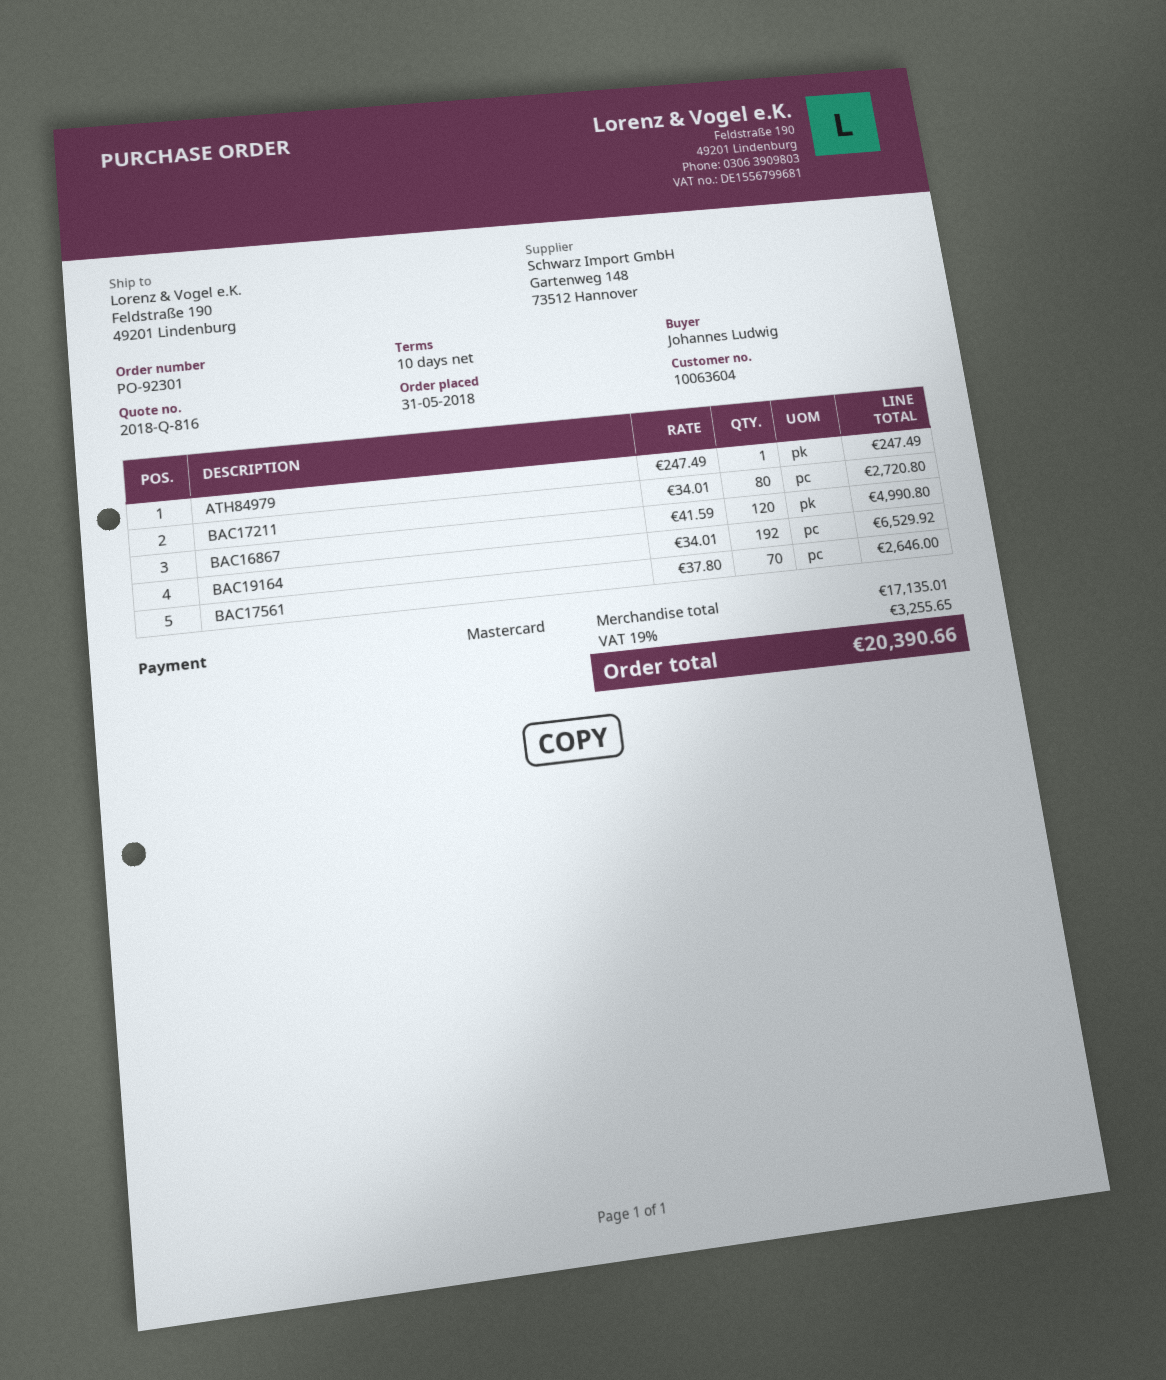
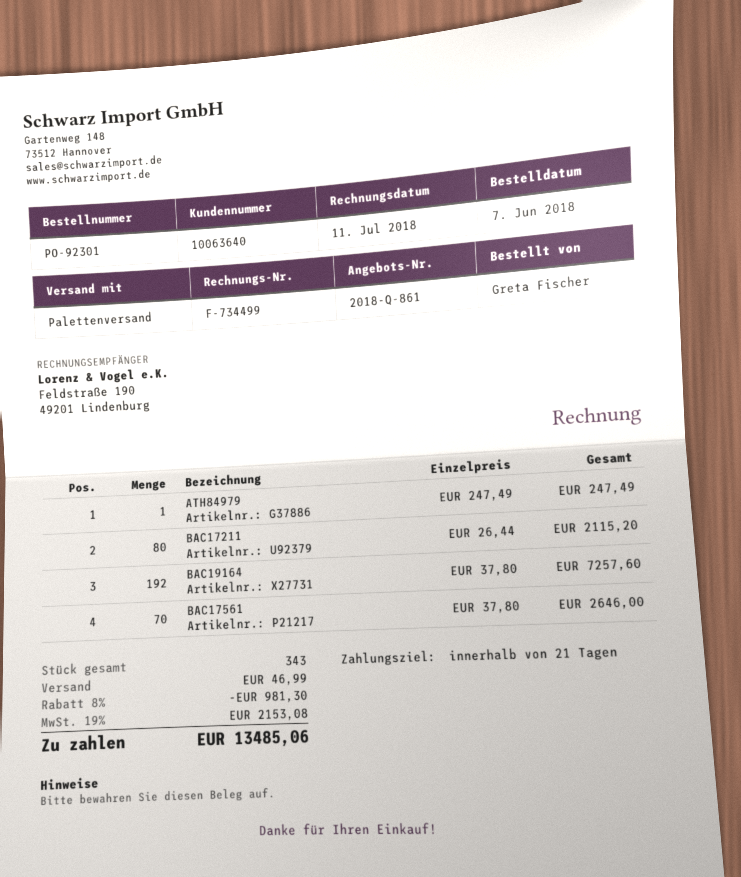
quote number: 2018-Q-816 -> 2018-Q-861
order date: 2018-05-31 -> 2018-06-07
payment terms: 10 days -> 21 days
customer number: 10063604 -> 10063640
ordered by: Johannes Ludwig -> Greta Fischer
BAC17211: 80 x 34.01 = 2720.80 -> 80 x 26.44 = 2115.20
BAC16867: 120 x 41.59 = 4990.80 -> none
BAC19164: 192 x 34.01 = 6529.92 -> 192 x 37.80 = 7257.60
discount: none -> 8% = 981.30
shipping: none -> 46.99
tax: 19% = 3255.65 -> 19% = 2153.08
total: 20390.66 -> 13485.06

